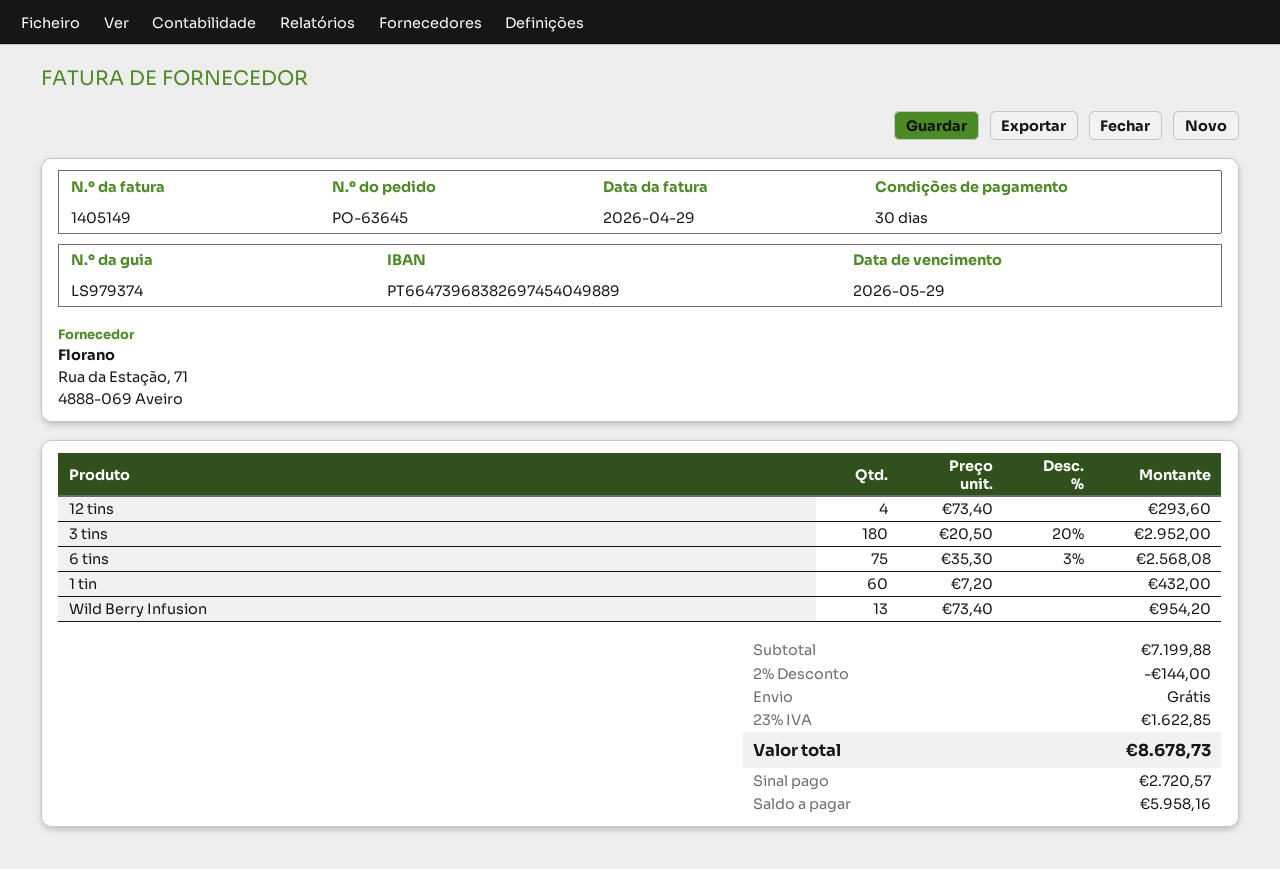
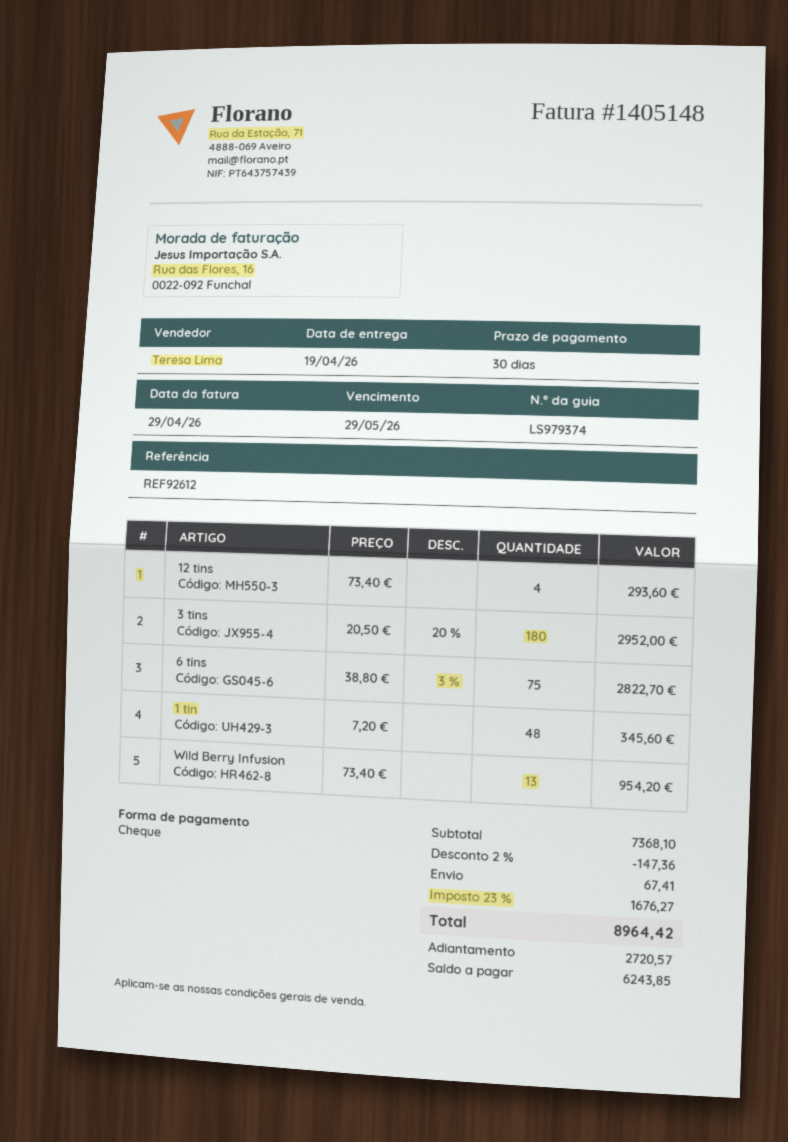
invoice number: 1405149 -> 1405148
6 tins: 75 x 35.30 - 3% = 2568.08 -> 75 x 38.80 - 3% = 2822.70
1 tin: 60 x 7.20 = 432.00 -> 48 x 7.20 = 345.60
subtotal: 7199.88 -> 7368.10
discount: 2% = 144.00 -> 2% = 147.36
shipping: 0.00 -> 67.41
tax: 23% = 1622.85 -> 23% = 1676.27
total: 8678.73 -> 8964.42
balance: 5958.16 -> 6243.85

